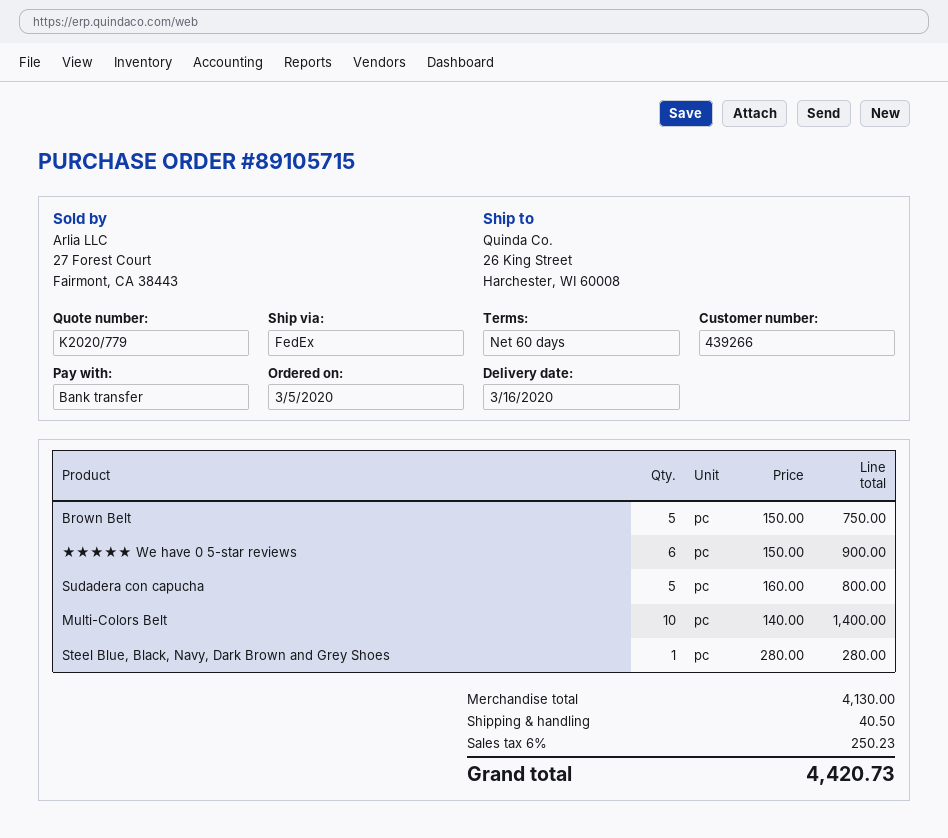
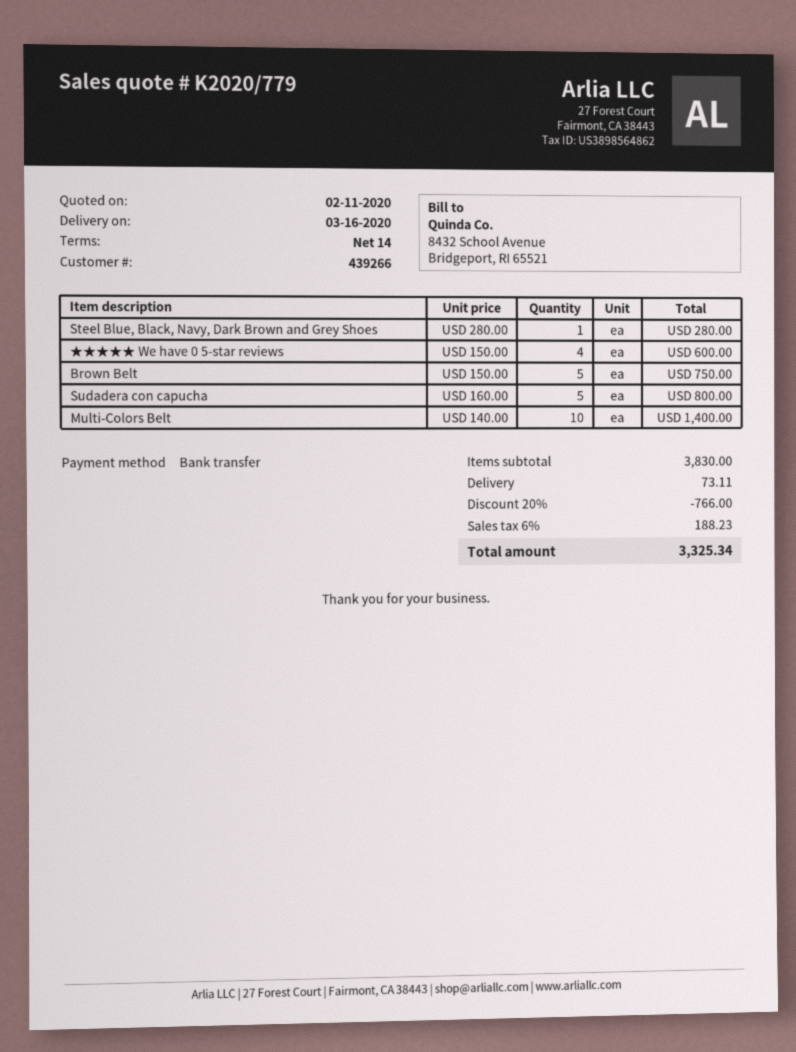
payment terms: 60 days -> 14 days
★★★★★ We have 0 5-star reviews: 6 x 150.00 = 900.00 -> 4 x 150.00 = 600.00
subtotal: 4130.00 -> 3830.00
discount: none -> 20% = 766.00
shipping: 40.50 -> 73.11
tax: 6% = 250.23 -> 6% = 188.23
total: 4420.73 -> 3325.34

